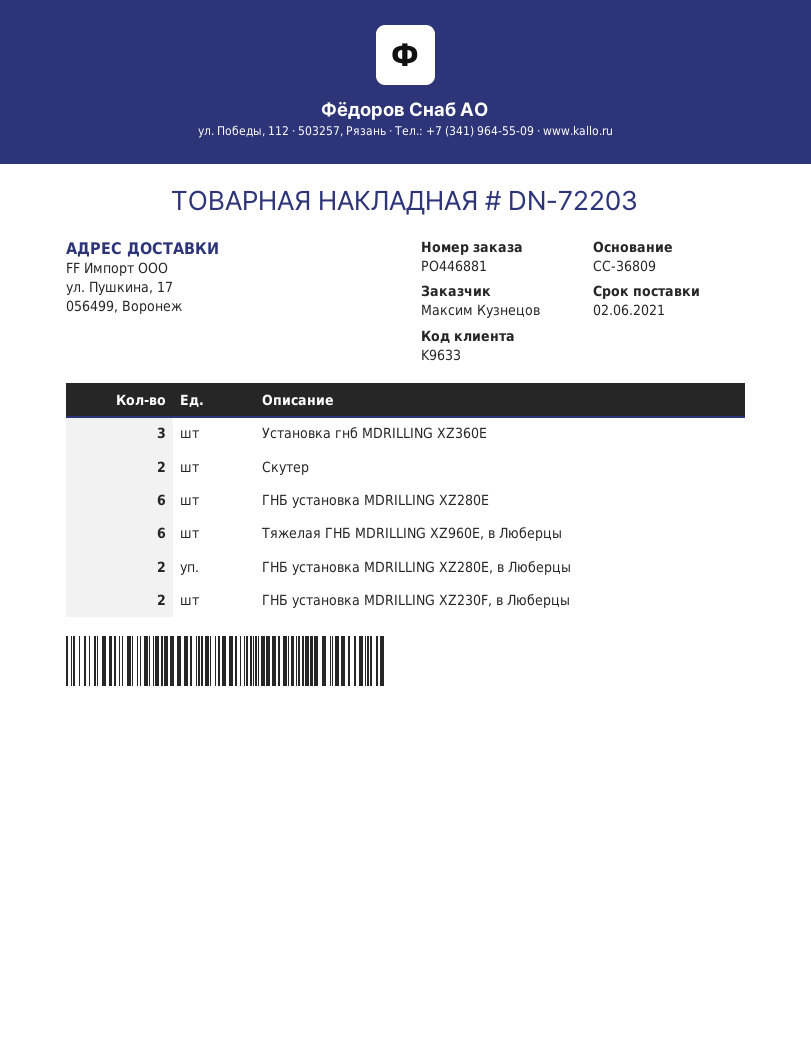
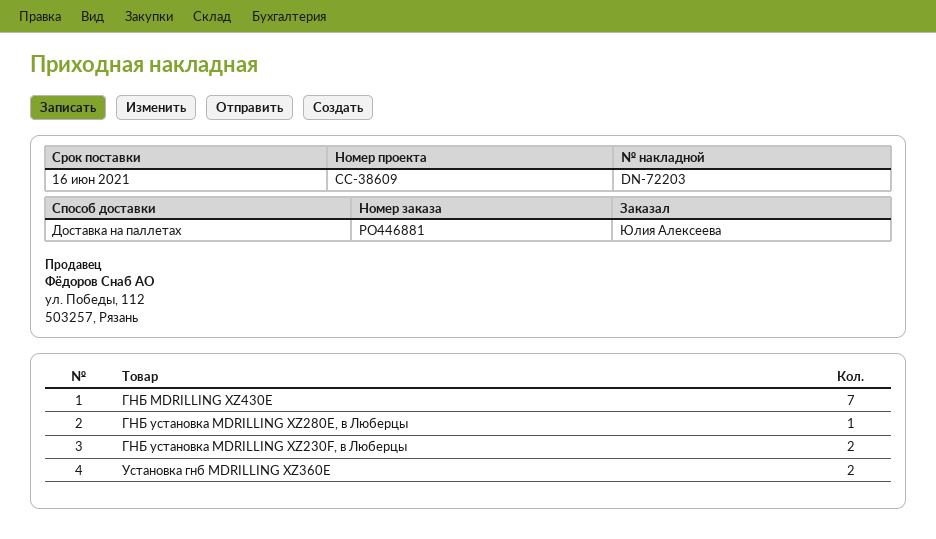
delivery date: 2021-06-02 -> 2021-06-16
reference: CC-36809 -> CC-38609
ordered by: Максим Кузнецов -> Юлия Алексеева
Установка гнб MDRILLING XZ360E: 3 -> 2
Скутер: 2 -> none
ГНБ установка MDRILLING XZ280E: 6 -> none
Тяжелая ГНБ MDRILLING XZ960E, в Люберцы: 6 -> none
ГНБ установка MDRILLING XZ280E, в Люберцы: 2 -> 1
ГНБ MDRILLING XZ430E: none -> 7

